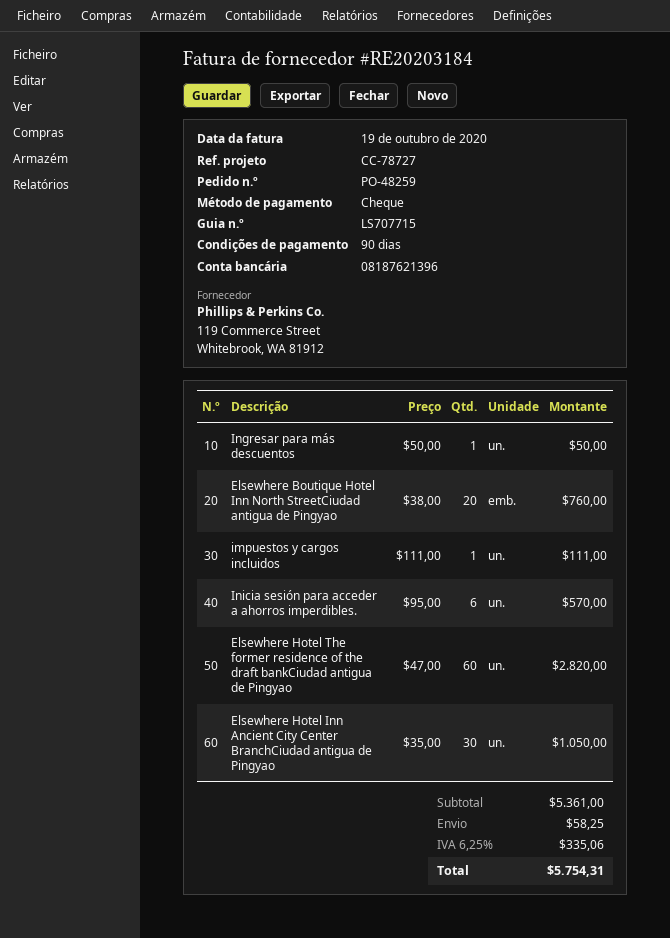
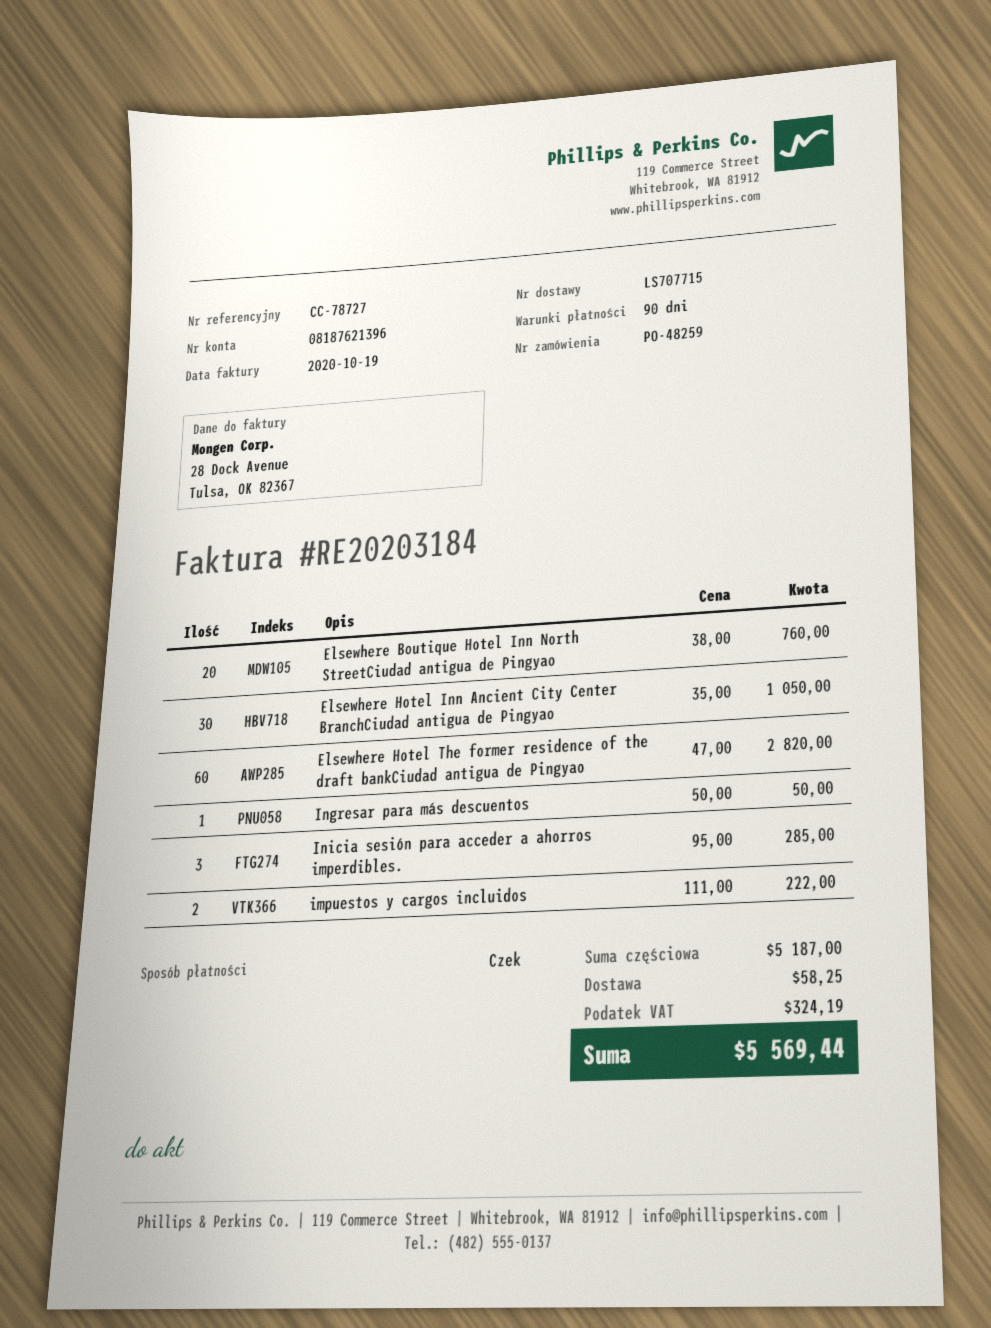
impuestos y cargos incluidos: 1 x 111.00 = 111.00 -> 2 x 111.00 = 222.00
Inicia sesión para acceder a ahorros imperdibles.: 6 x 95.00 = 570.00 -> 3 x 95.00 = 285.00
subtotal: 5361.00 -> 5187.00
tax: 335.06 -> 324.19
total: 5754.31 -> 5569.44

